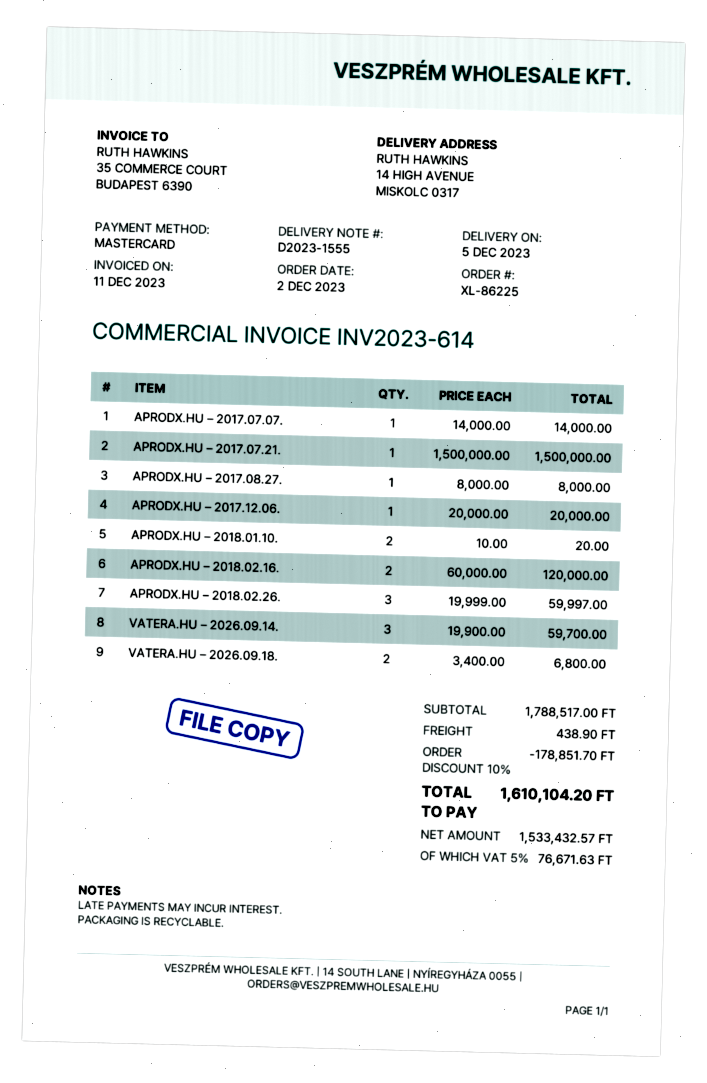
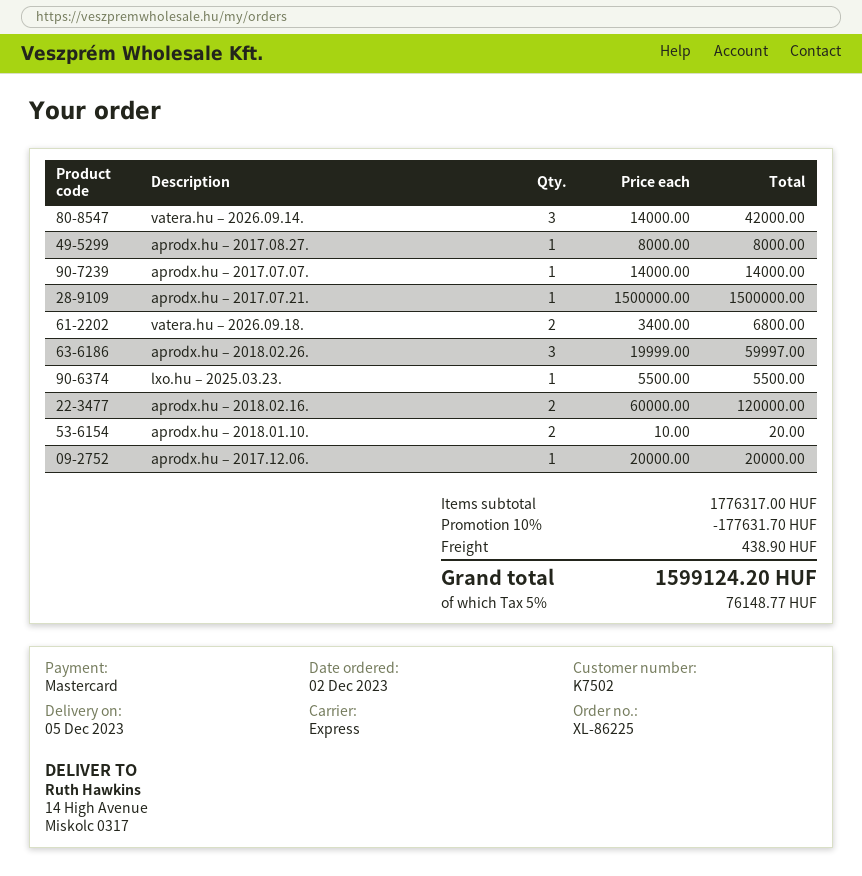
VATERA.HU – 2026.09.14.: 3 x 19900.00 = 59700.00 -> 3 x 14000.00 = 42000.00
lxo.hu – 2025.03.23.: none -> 1 x 5500.00 = 5500.00
subtotal: 1788517.00 -> 1776317.00
discount: 10% = 178851.70 -> 10% = 177631.70
tax: 5% = 76671.63 -> 5% = 76148.77
total: 1610104.20 -> 1599124.20

